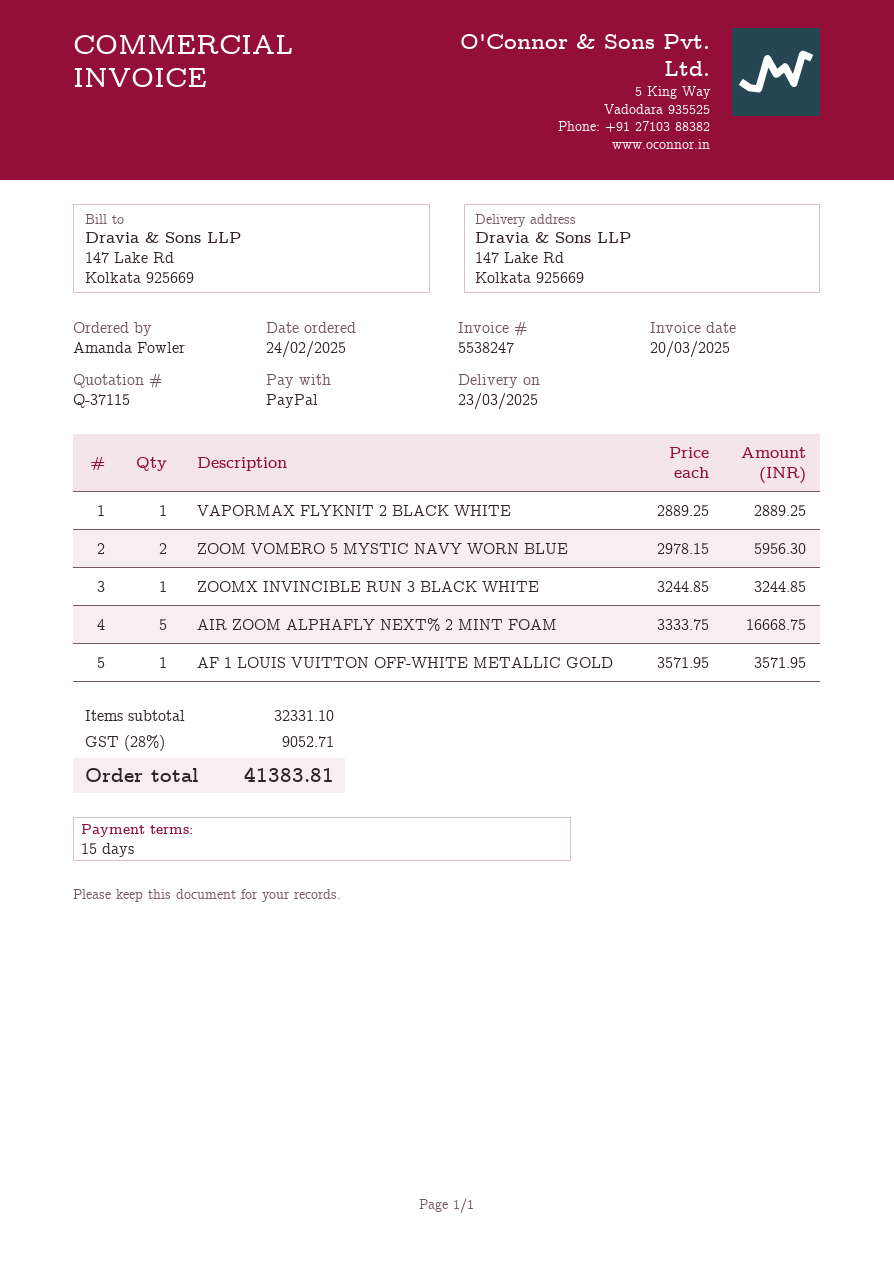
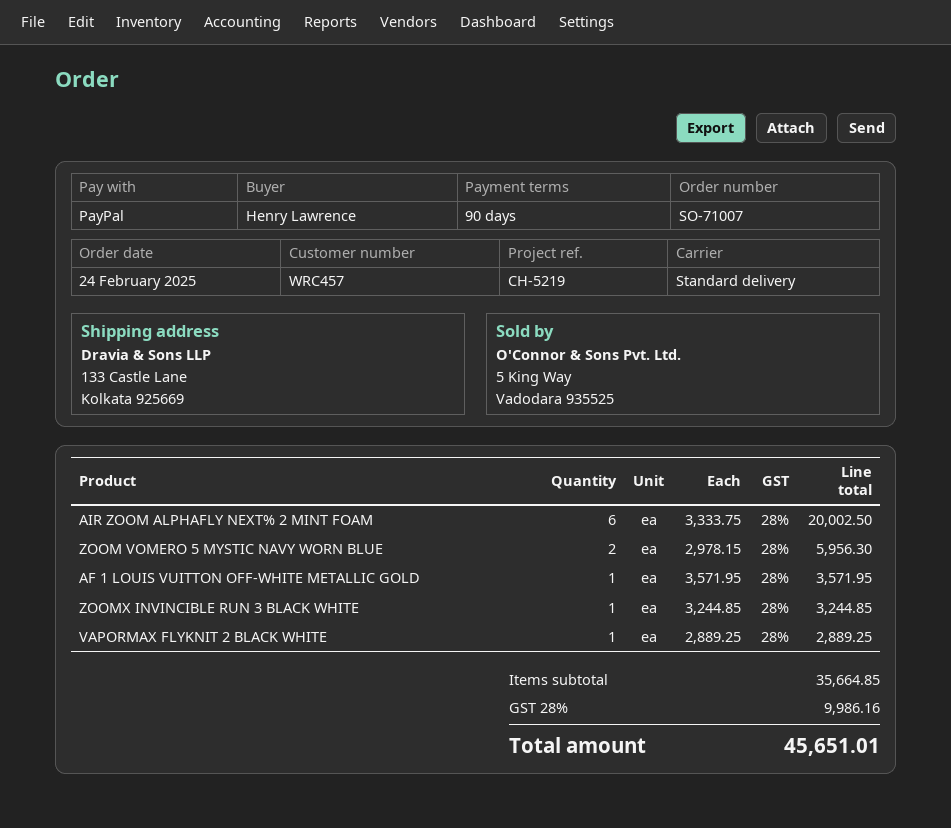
payment terms: 15 days -> 90 days
ordered by: Amanda Fowler -> Henry Lawrence
ship to: 147 Lake Rd, Kolkata 925669 -> 133 Castle Lane, Kolkata 925669
AIR ZOOM ALPHAFLY NEXT% 2 MINT FOAM: 5 x 3333.75 = 16668.75 -> 6 x 3333.75 = 20002.50
subtotal: 32331.10 -> 35664.85
tax: 28% = 9052.71 -> 28% = 9986.16
total: 41383.81 -> 45651.01

